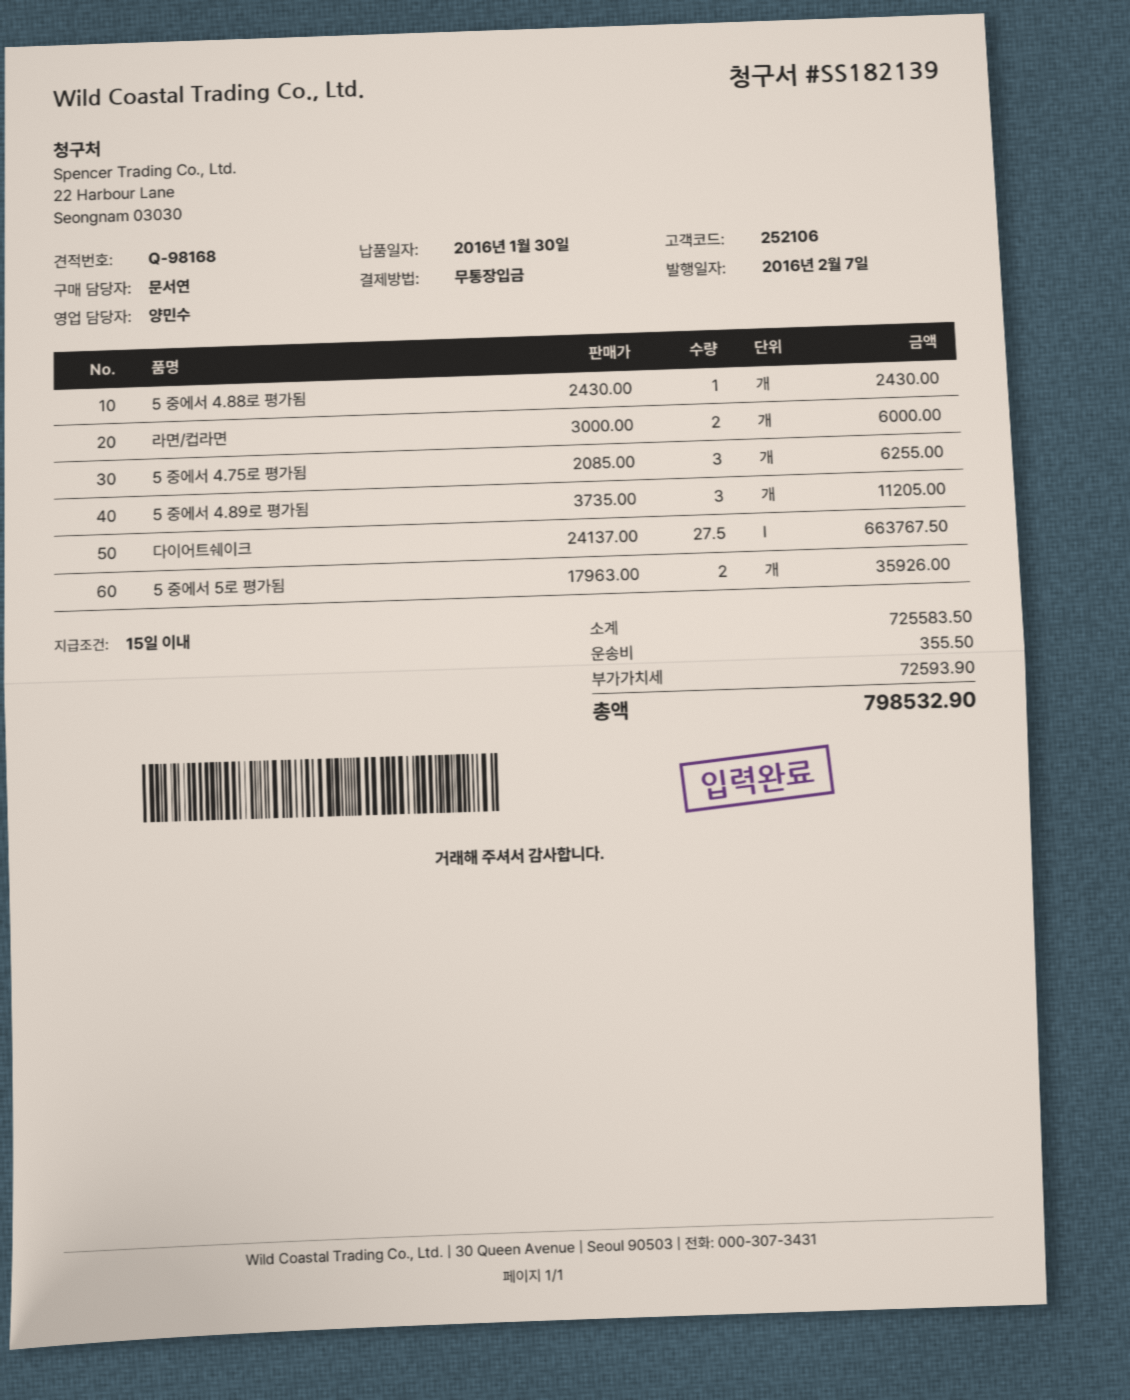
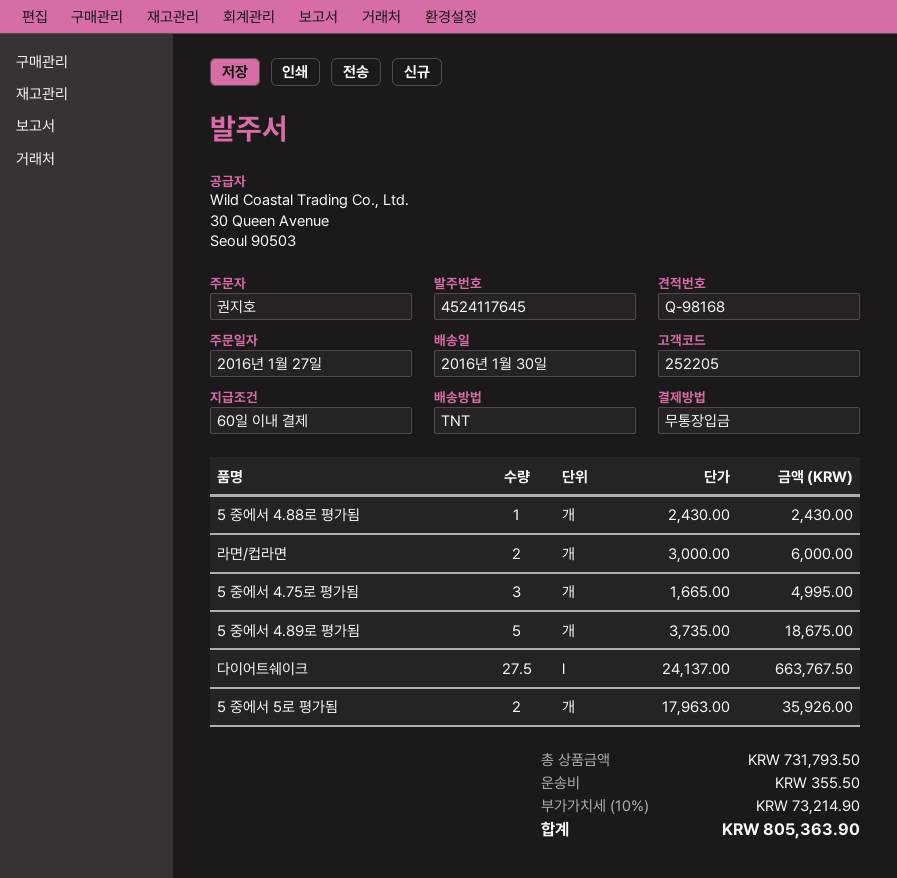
payment terms: 15 days -> 60 days
customer number: 252106 -> 252205
ordered by: 문서연 -> 권지호
5 중에서 4.75로 평가됨: 3 x 2085.00 = 6255.00 -> 3 x 1665.00 = 4995.00
5 중에서 4.89로 평가됨: 3 x 3735.00 = 11205.00 -> 5 x 3735.00 = 18675.00
subtotal: 725583.50 -> 731793.50
tax: 72593.90 -> 73214.90
total: 798532.90 -> 805363.90

